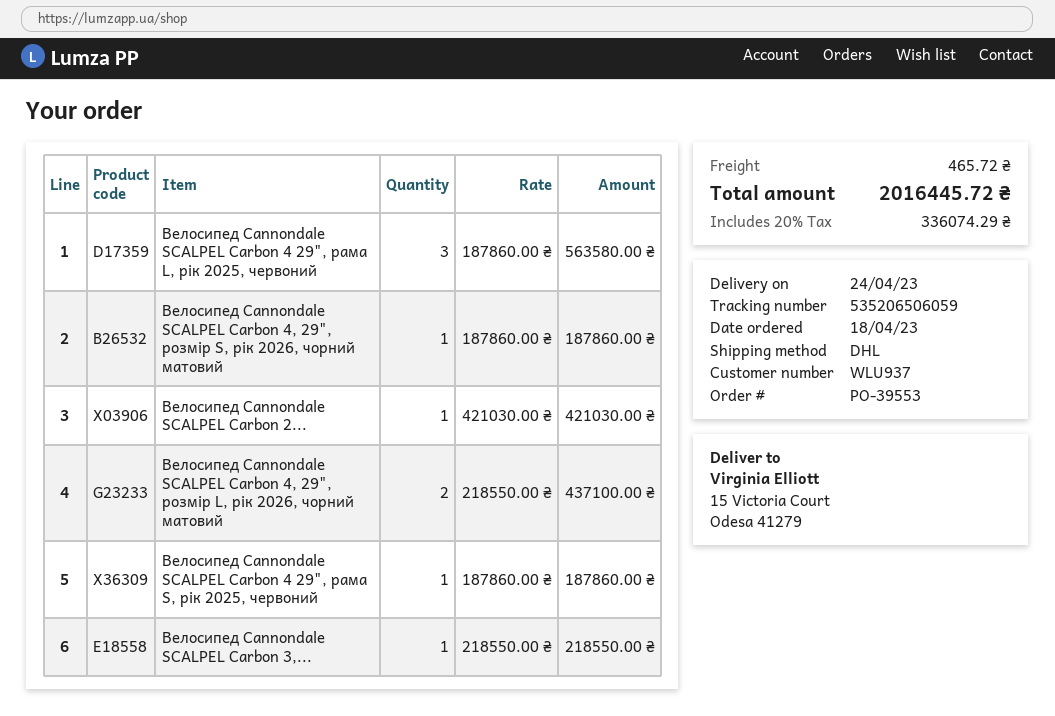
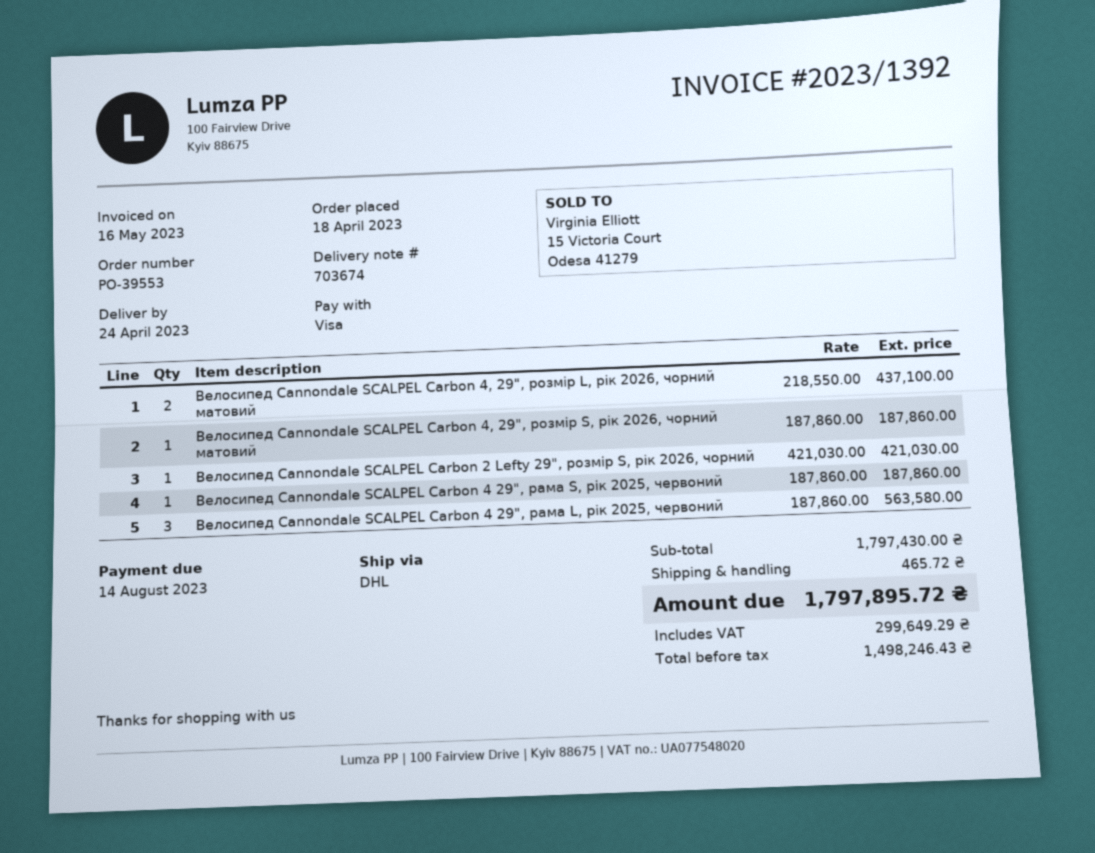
Велосипед Cannondale SCALPEL Carbon 3,...: 1 x 218550.00 = 218550.00 -> none
tax: 336074.29 -> 299649.29
total: 2016445.72 -> 1797895.72

